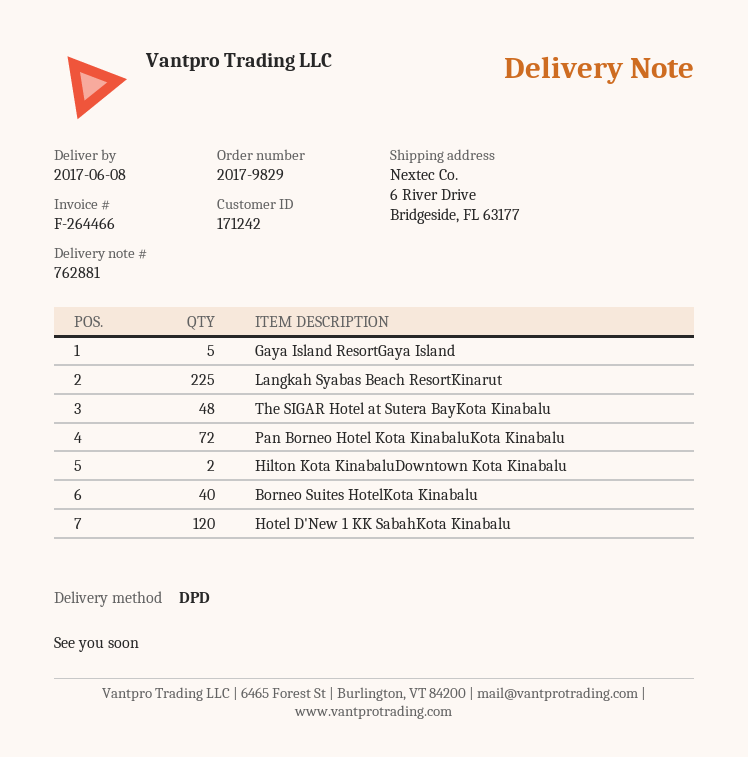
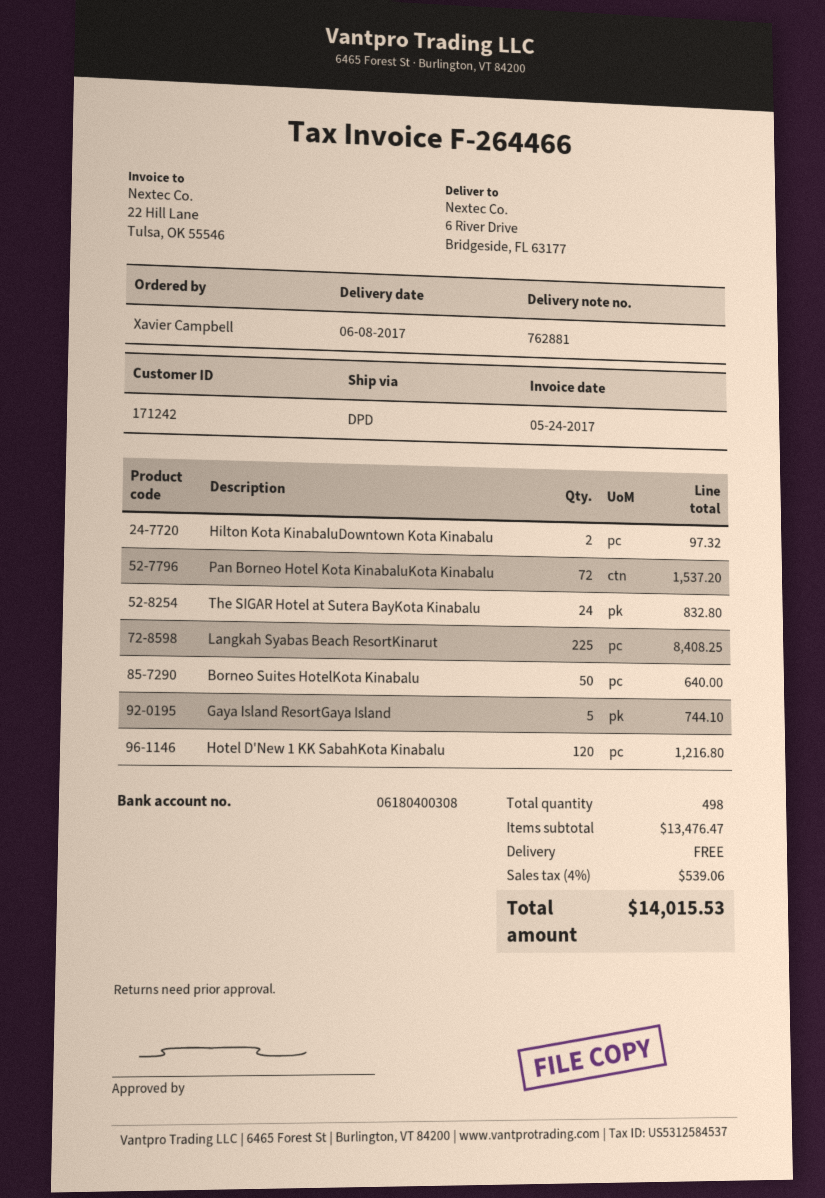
The SIGAR Hotel at Sutera BayKota Kinabalu: 48 -> 24
Borneo Suites HotelKota Kinabalu: 40 -> 50

